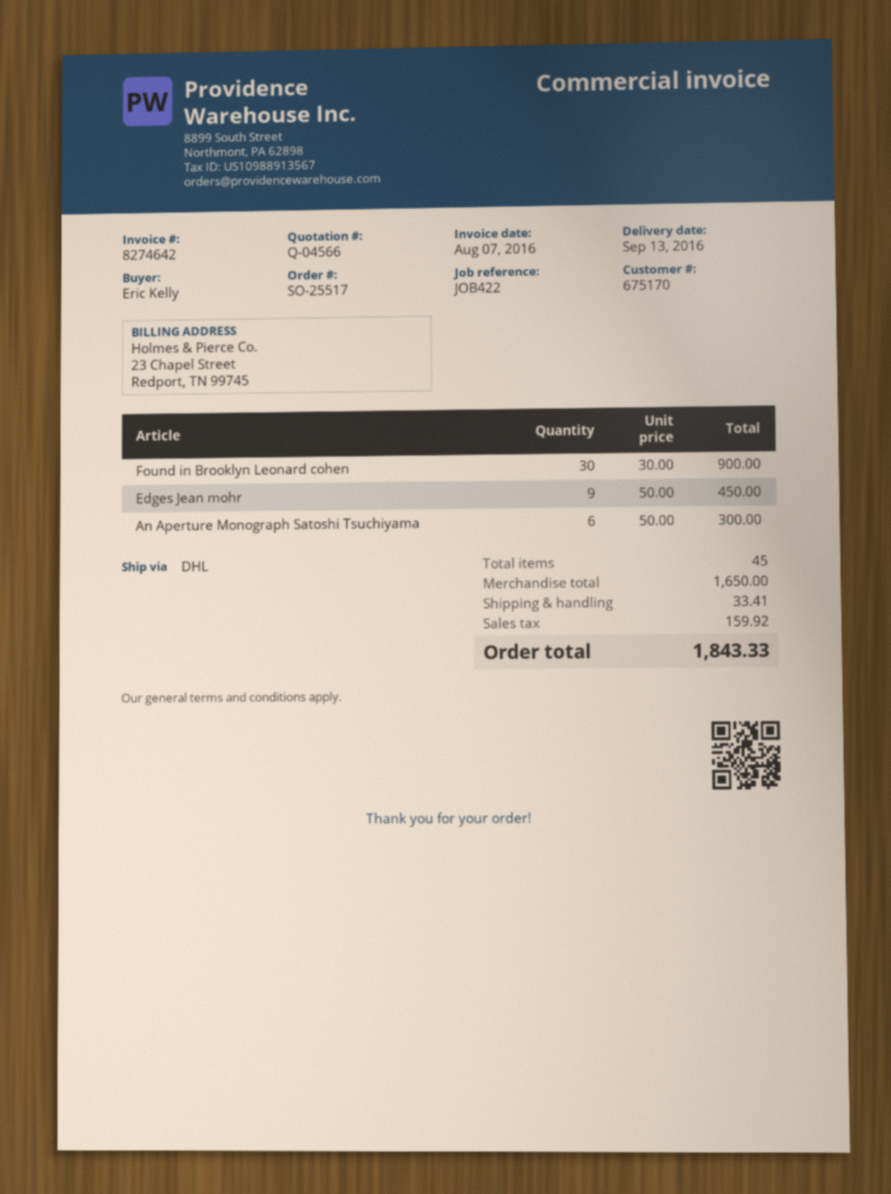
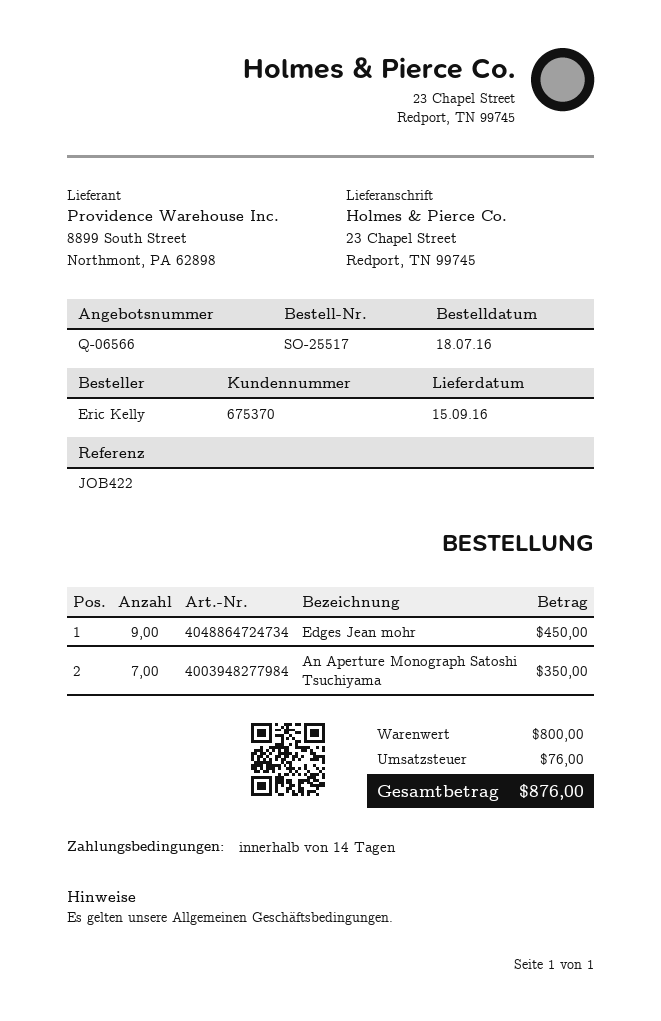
quote number: Q-04566 -> Q-06566
delivery date: 2016-09-13 -> 2016-09-15
customer number: 675170 -> 675370
Found in Brooklyn Leonard cohen: 30 for 900.00 -> none
An Aperture Monograph Satoshi Tsuchiyama: 6 for 300.00 -> 7 for 350.00
subtotal: 1650.00 -> 800.00
shipping: 33.41 -> none
tax: 159.92 -> 76.00
total: 1843.33 -> 876.00

